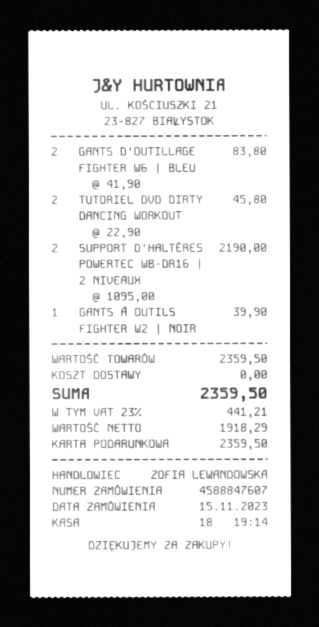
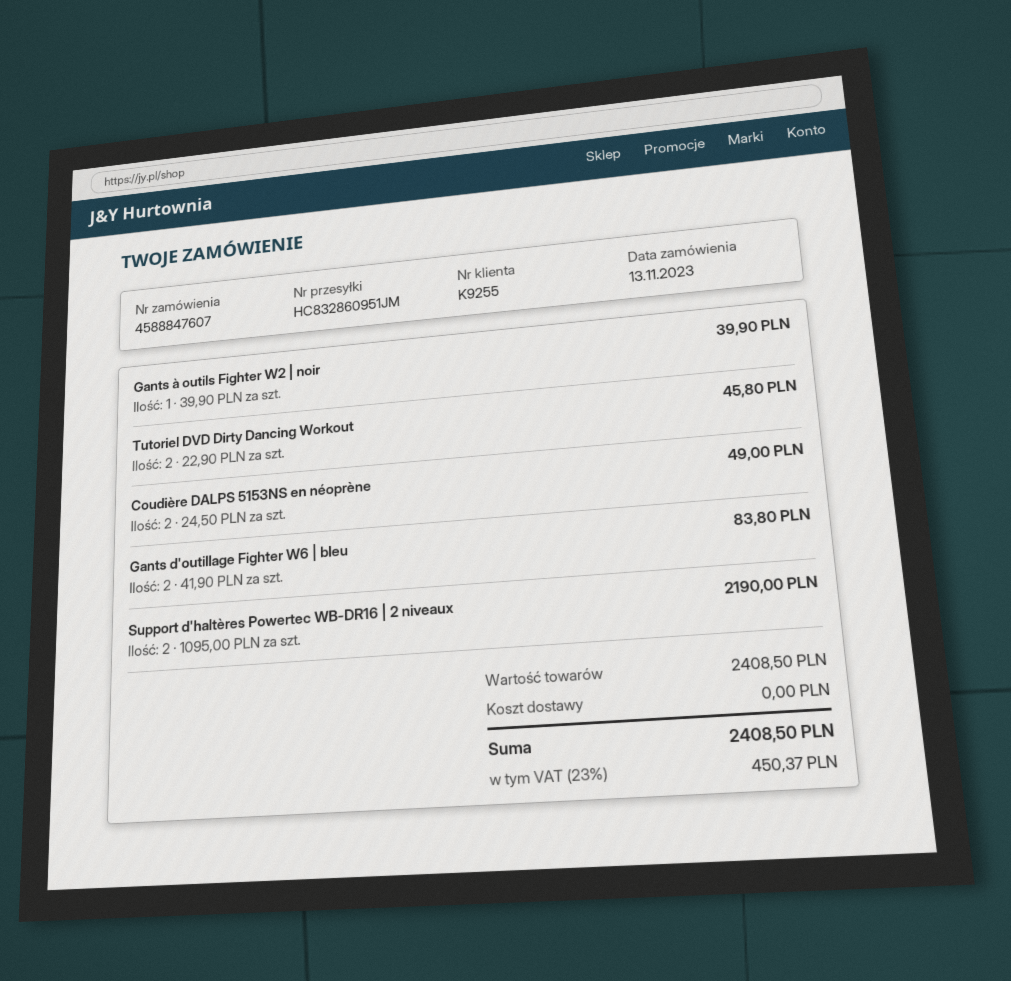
order date: 2023-11-15 -> 2023-11-13
Coudière DALPS 5153NS en néoprène: none -> 2 x 24.50 = 49.00
subtotal: 2359.50 -> 2408.50
tax: 23% = 441.21 -> 23% = 450.37
total: 2359.50 -> 2408.50

